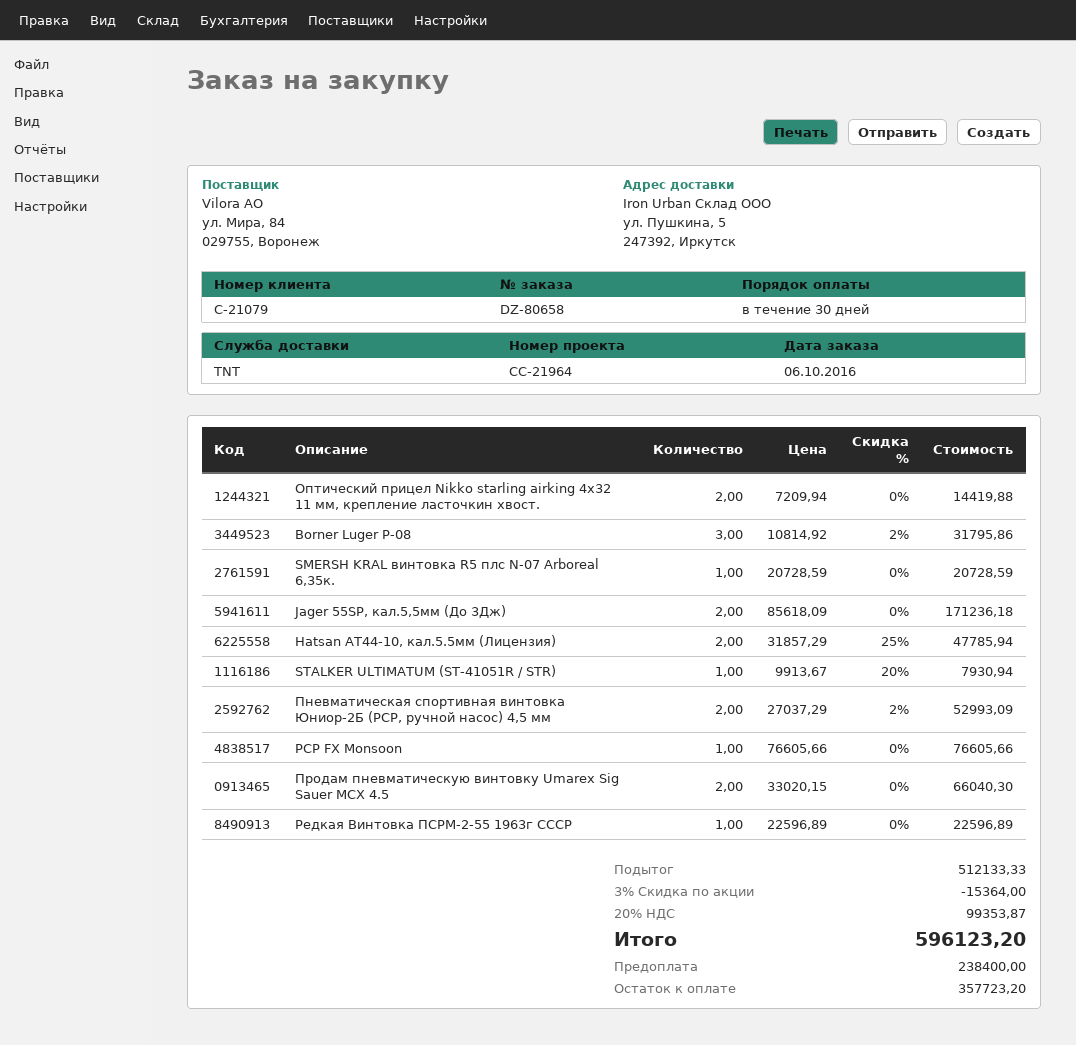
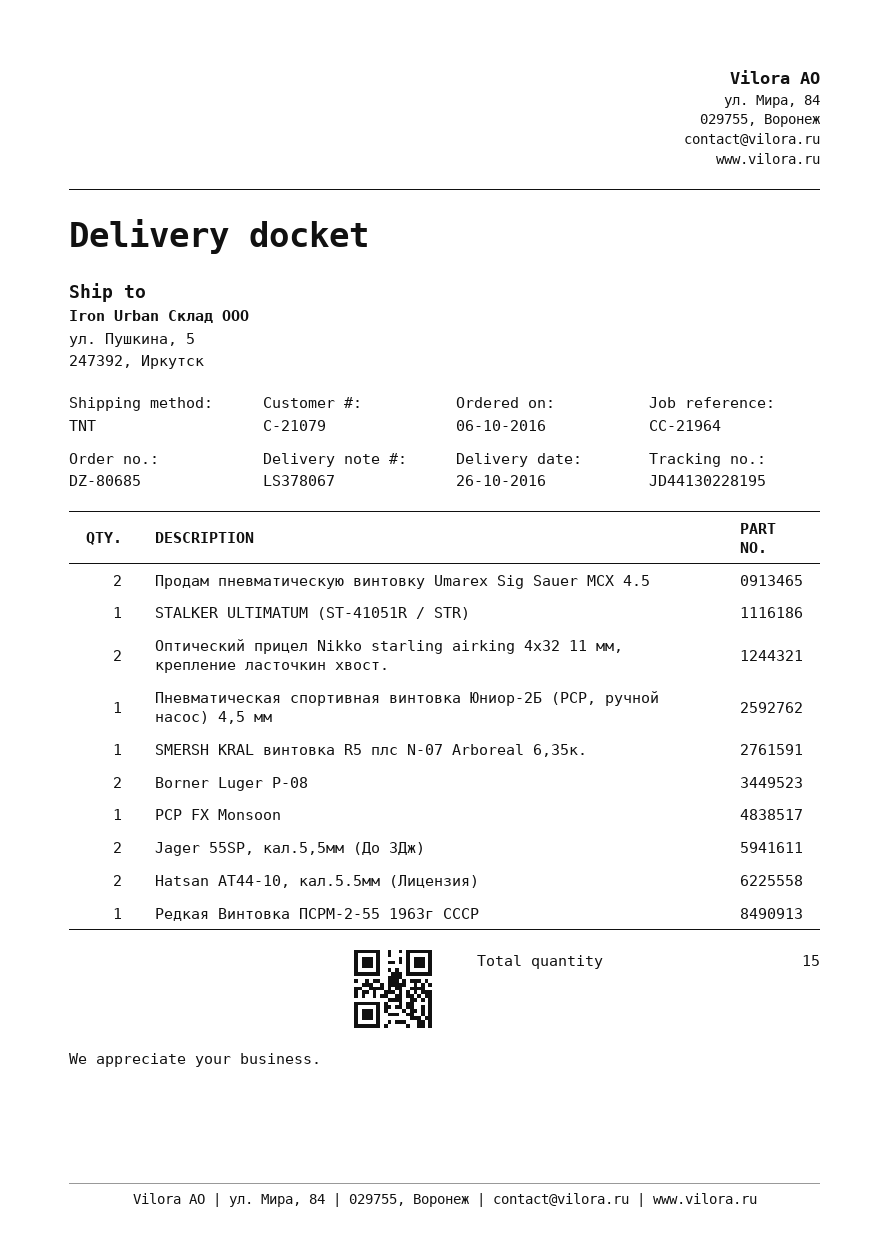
order number: DZ-80658 -> DZ-80685
Borner Luger P-08: 3 -> 2
Пневматическая спортивная винтовка Юниор-2Б (PCP, ручной насос) 4,5 мм: 2 -> 1

